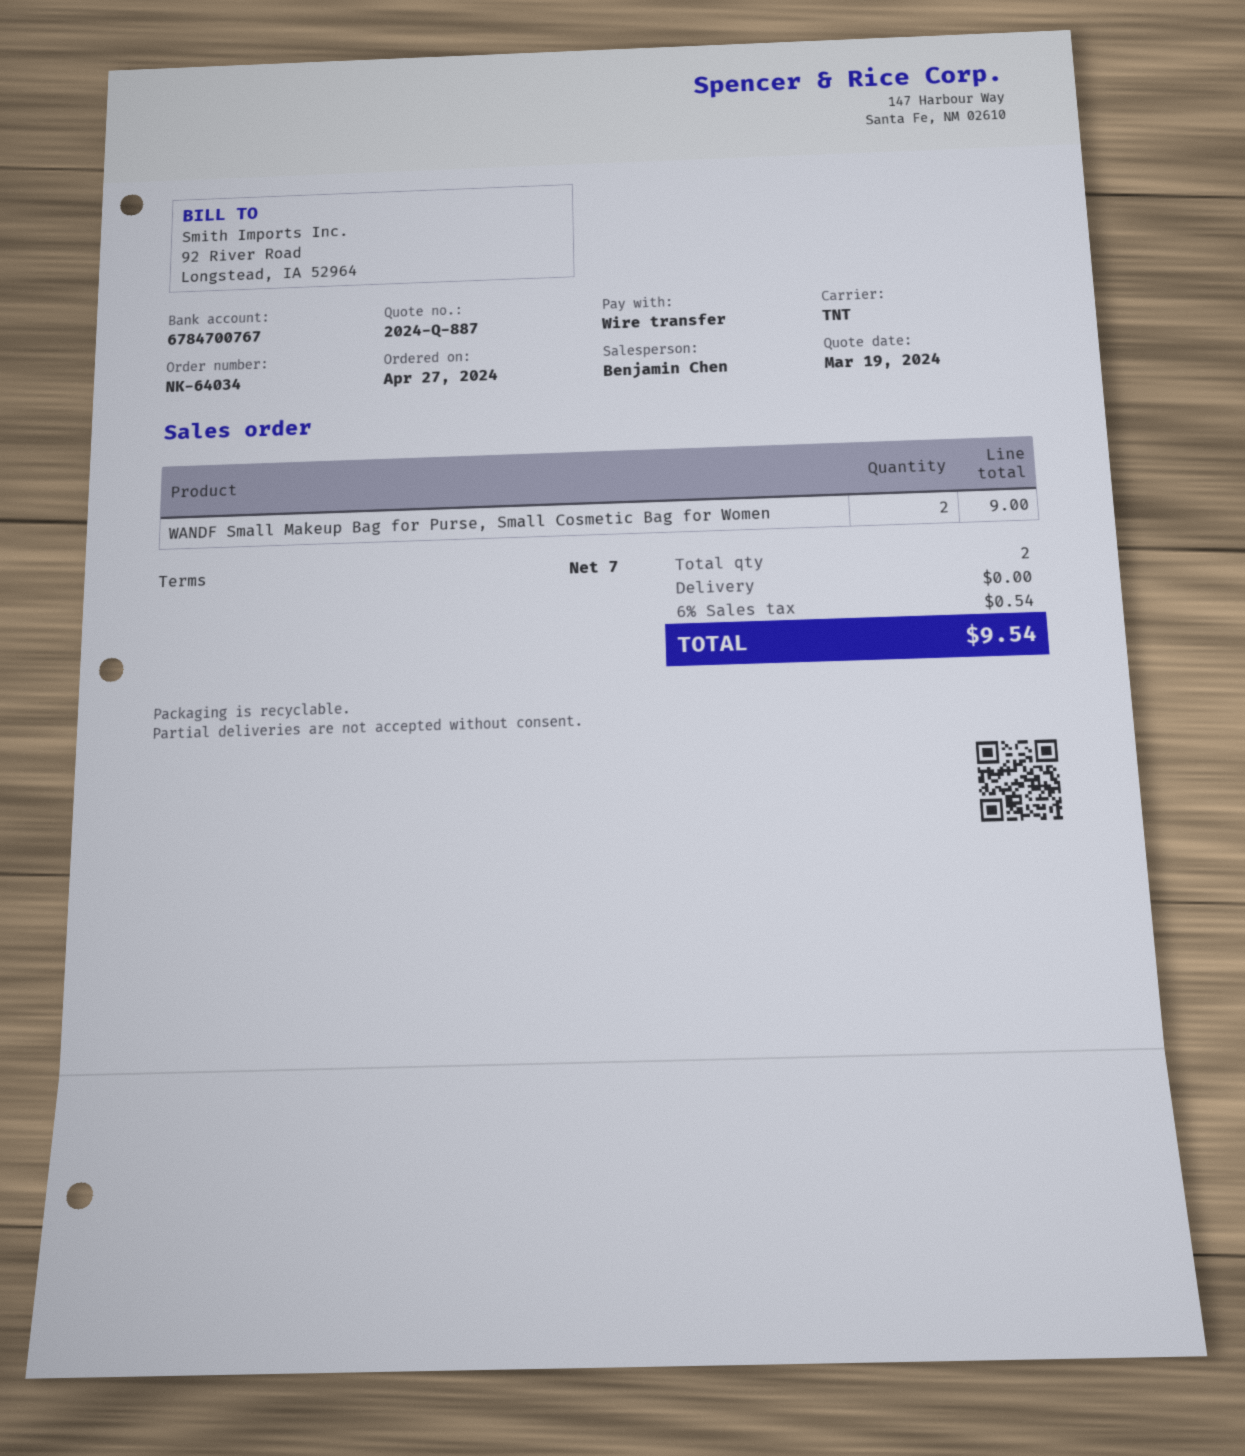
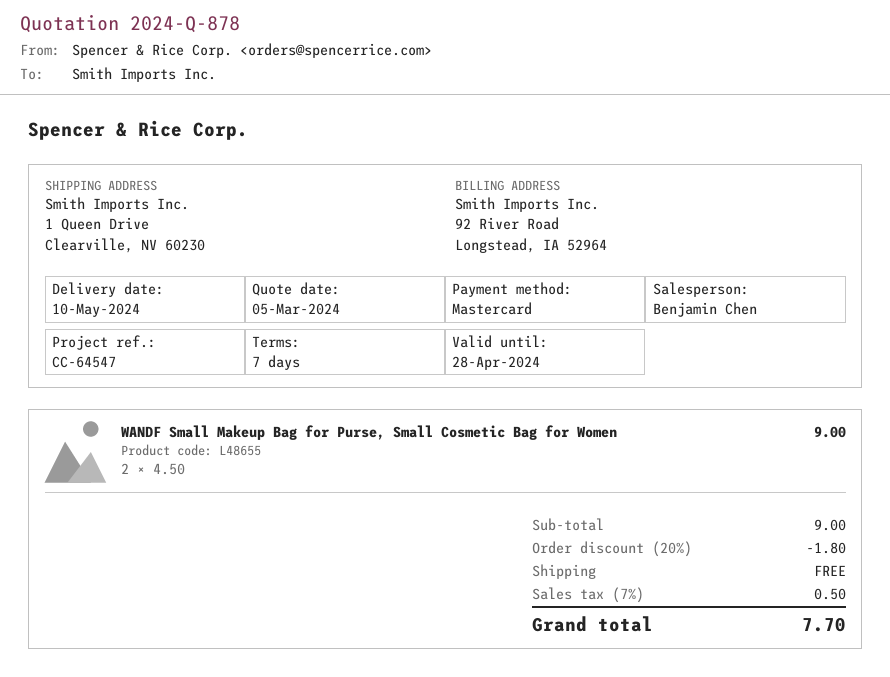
quote number: 2024-Q-887 -> 2024-Q-878
quote date: 2024-03-19 -> 2024-03-05
payment method: bank transfer -> Mastercard
discount: none -> 20% = 1.80
tax: 6% = 0.54 -> 7% = 0.50
total: 9.54 -> 7.70

